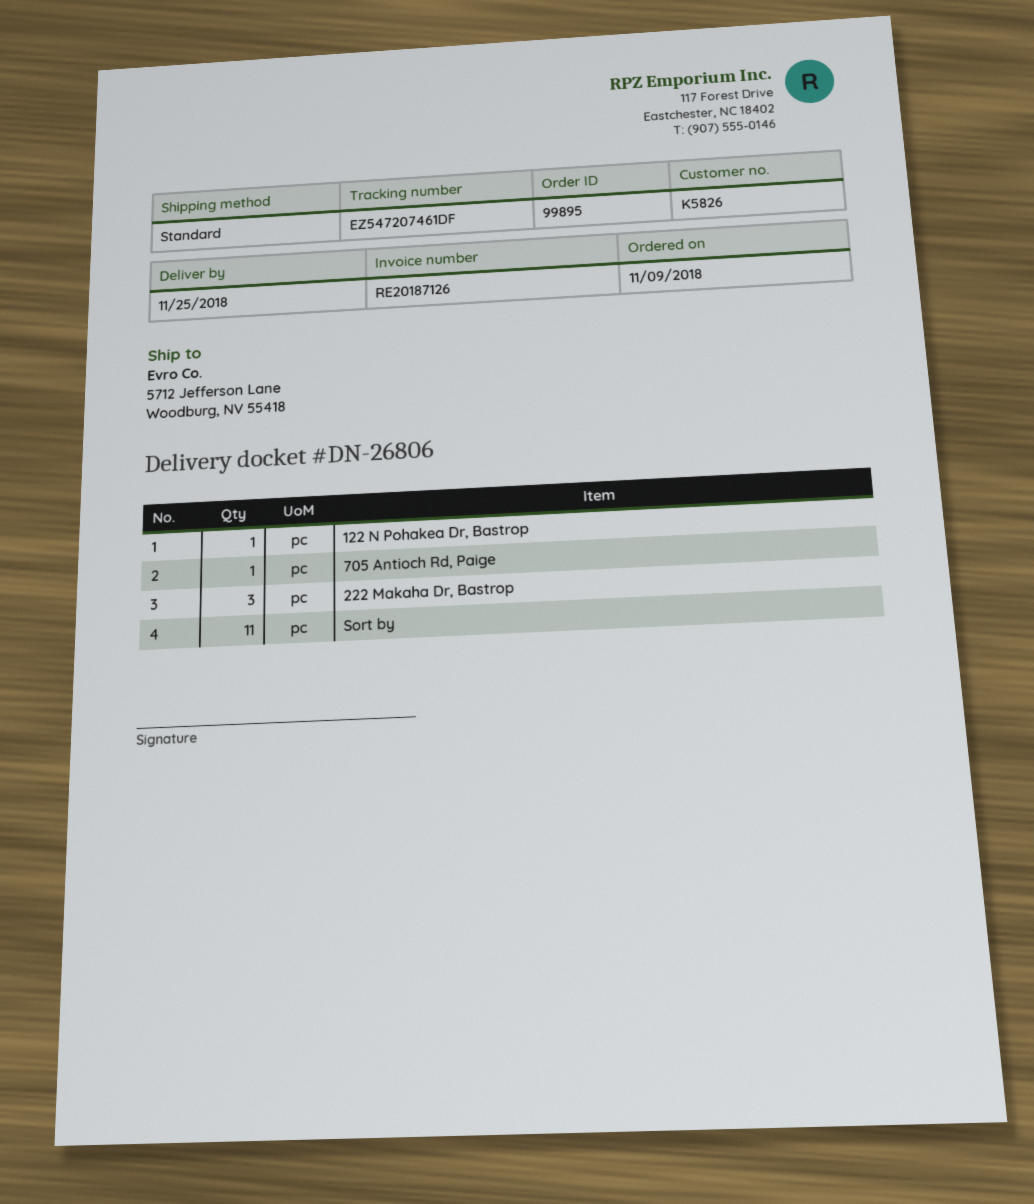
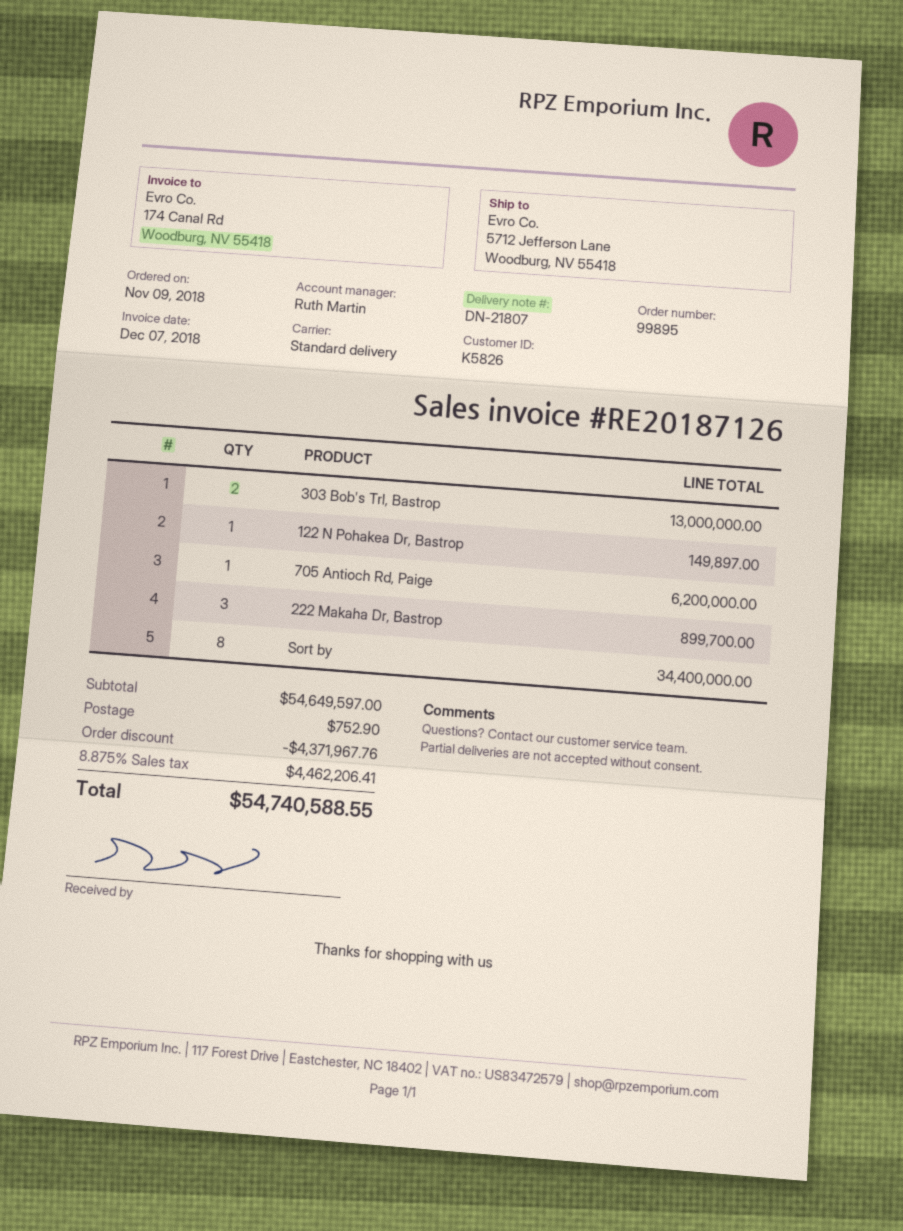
delivery note number: DN-26806 -> DN-21807
Sort by: 11 -> 8
303 Bob's Trl, Bastrop: none -> 2

